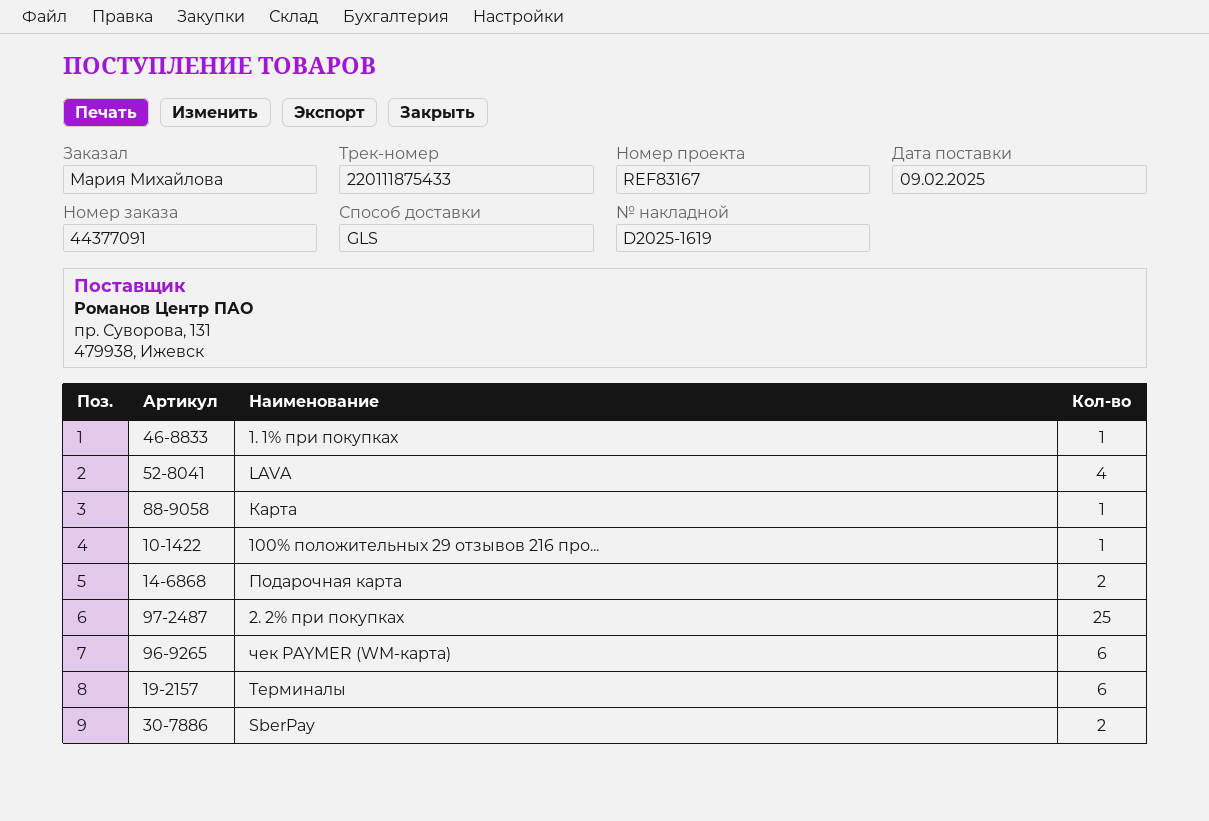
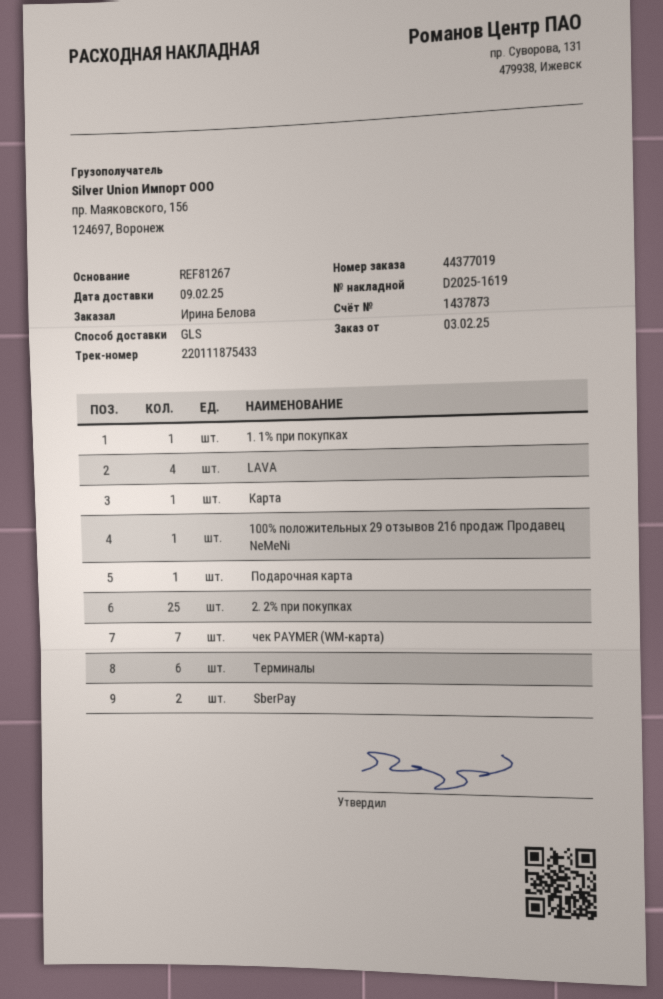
order number: 44377091 -> 44377019
reference: REF83167 -> REF81267
ordered by: Мария Михайлова -> Ирина Белова
Подарочная карта: 2 -> 1
чек PAYMER (WM-карта): 6 -> 7

